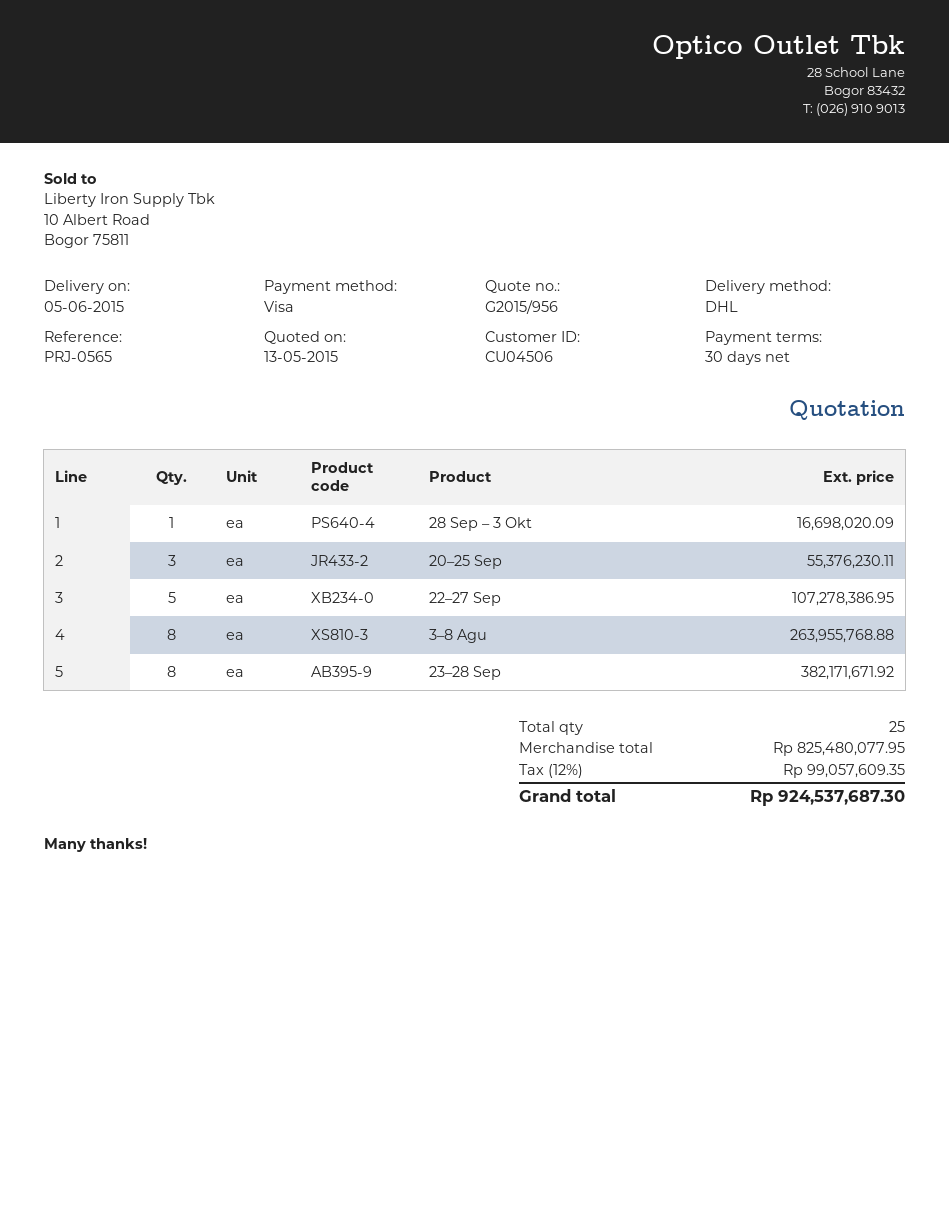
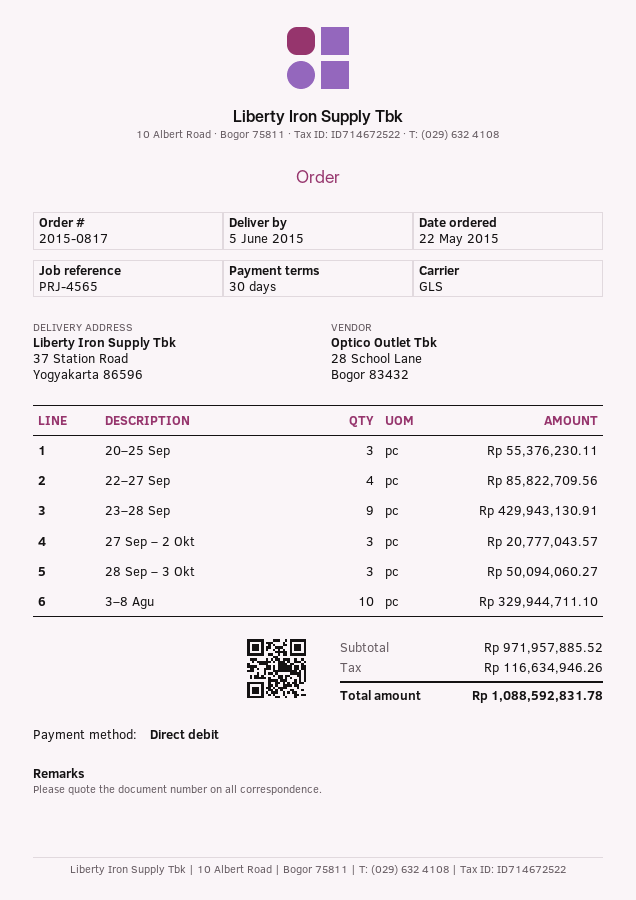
reference: PRJ-0565 -> PRJ-4565
payment method: Visa -> direct debit
shipping method: DHL -> GLS
28 Sep – 3 Okt: 1 for 16698020.09 -> 3 for 50094060.27
22–27 Sep: 5 for 107278386.95 -> 4 for 85822709.56
3–8 Agu: 8 for 263955768.88 -> 10 for 329944711.10
23–28 Sep: 8 for 382171671.92 -> 9 for 429943130.91
27 Sep – 2 Okt: none -> 3 for 20777043.57
subtotal: 825480077.95 -> 971957885.52
tax: 99057609.35 -> 116634946.26
total: 924537687.30 -> 1088592831.78

